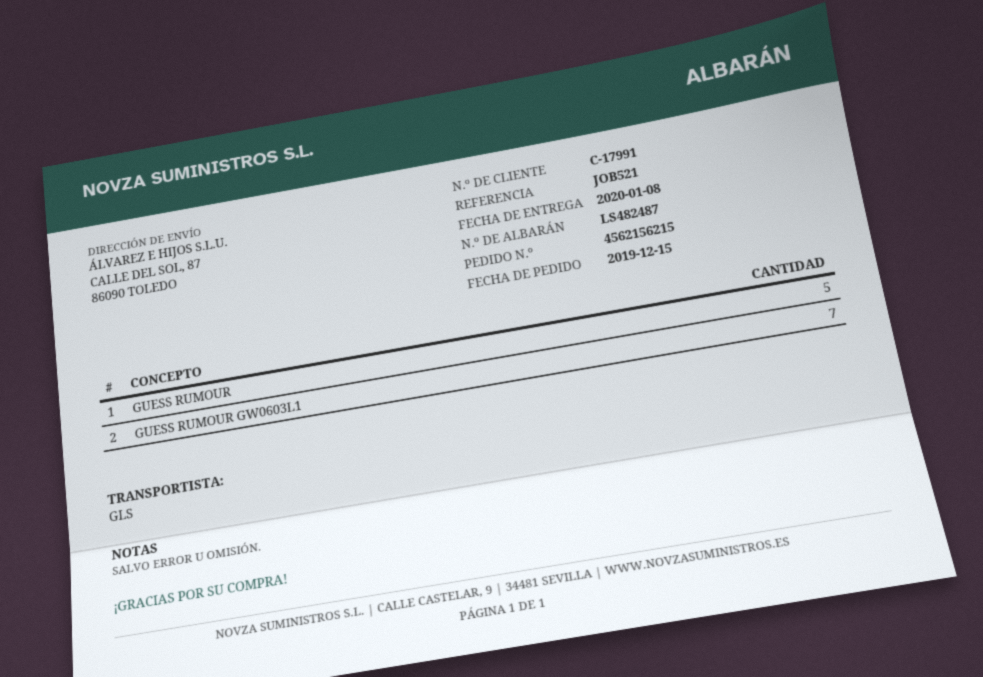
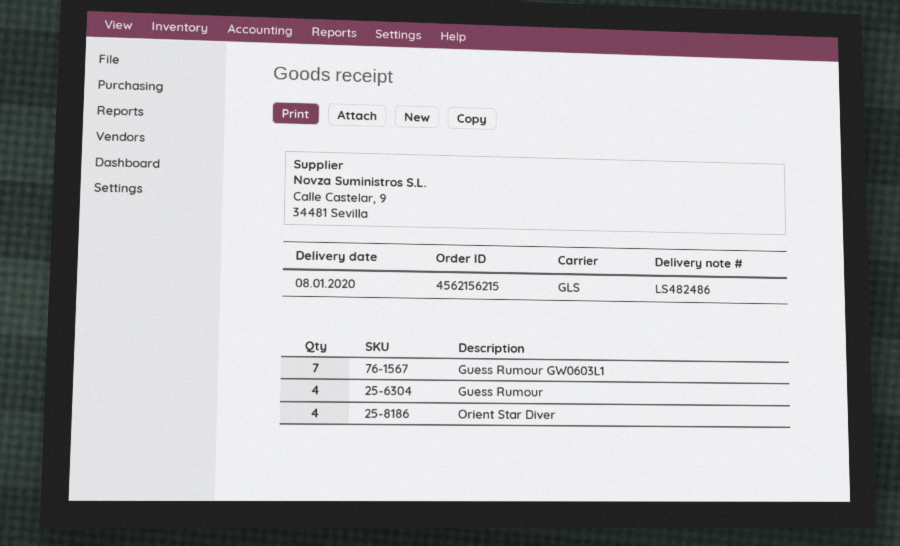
delivery note number: LS482487 -> LS482486
GUESS RUMOUR: 5 -> 4
Orient Star Diver: none -> 4

